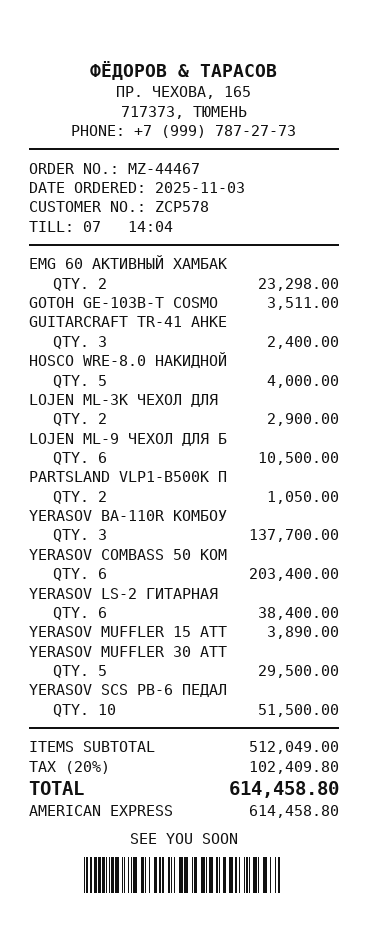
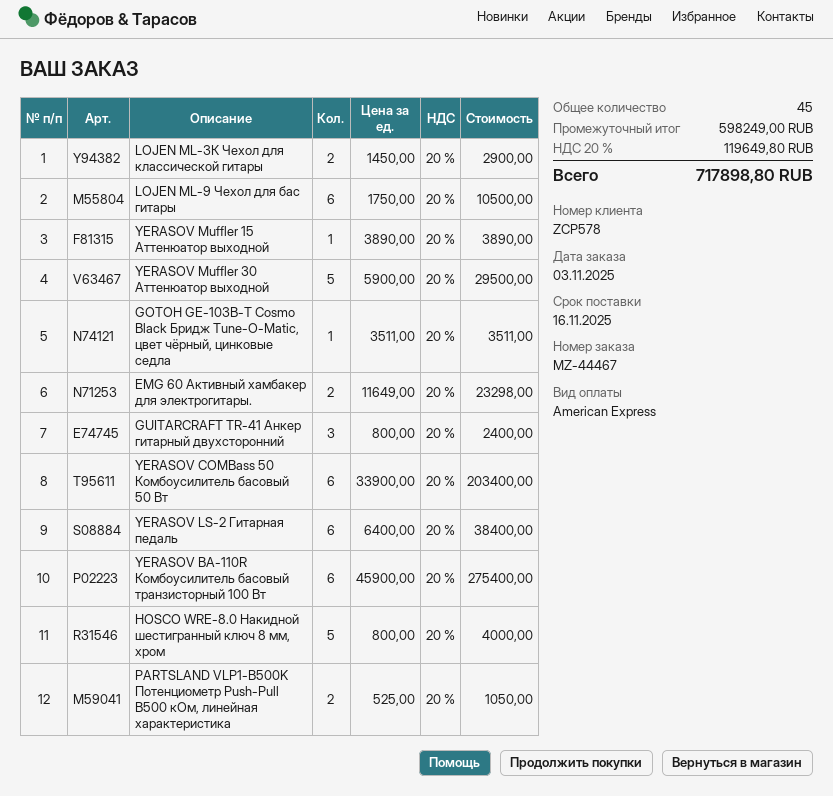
YERASOV BA-110R КОМБОУ: 3 for 137700.00 -> 6 for 275400.00
YERASOV SCS PB-6 ПЕДАЛ: 10 for 51500.00 -> none
subtotal: 512049.00 -> 598249.00
tax: 20% = 102409.80 -> 20% = 119649.80
total: 614458.80 -> 717898.80

